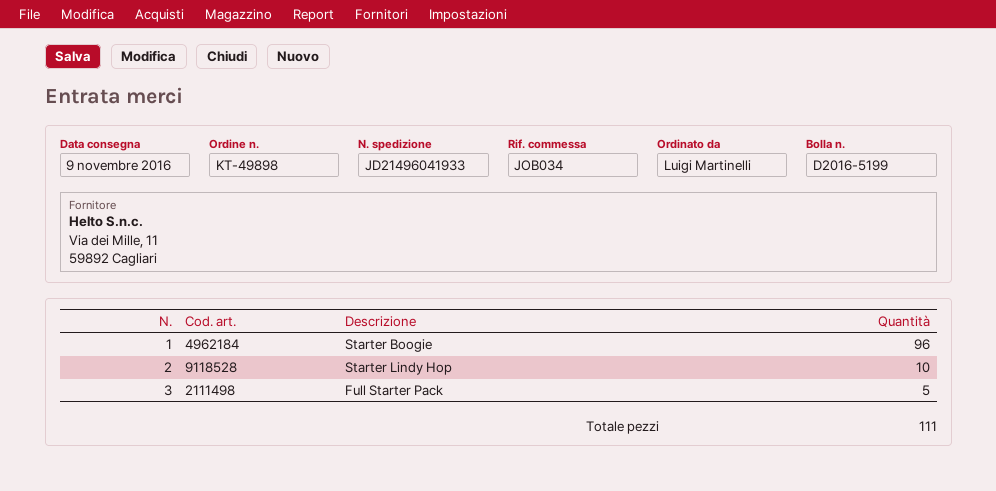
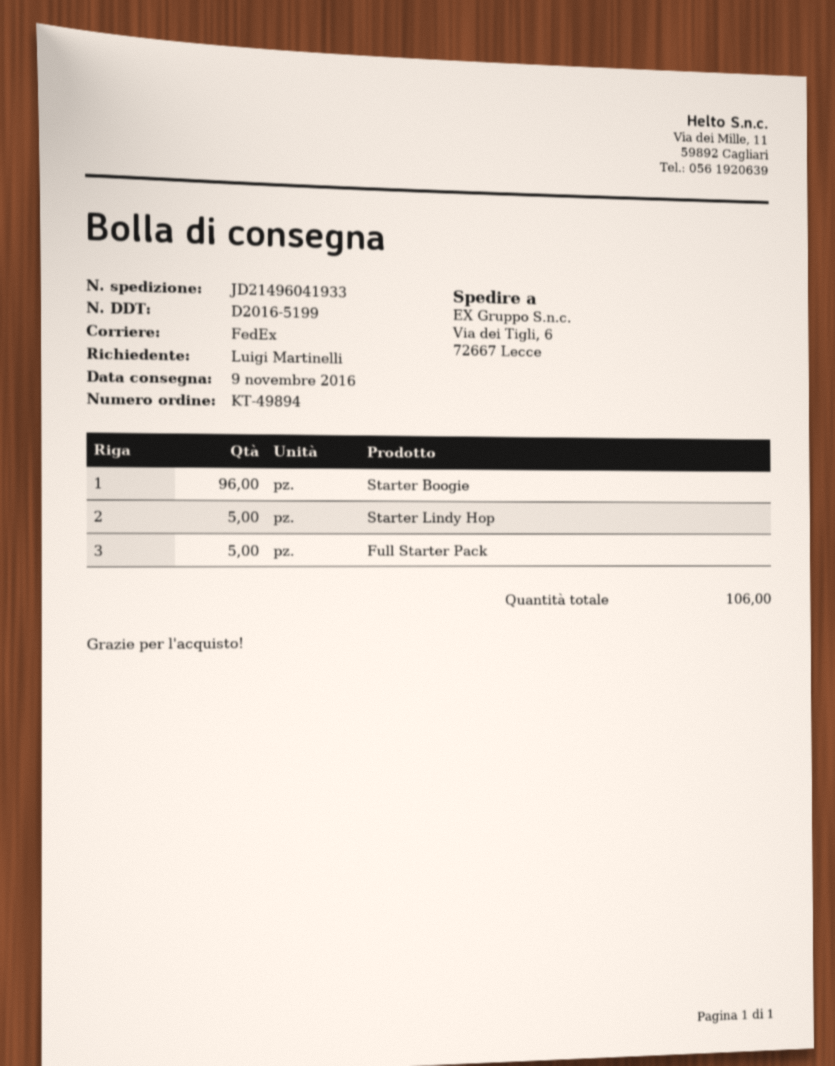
order number: KT-49898 -> KT-49894
Starter Lindy Hop: 10 -> 5
total quantity: 111 -> 106

